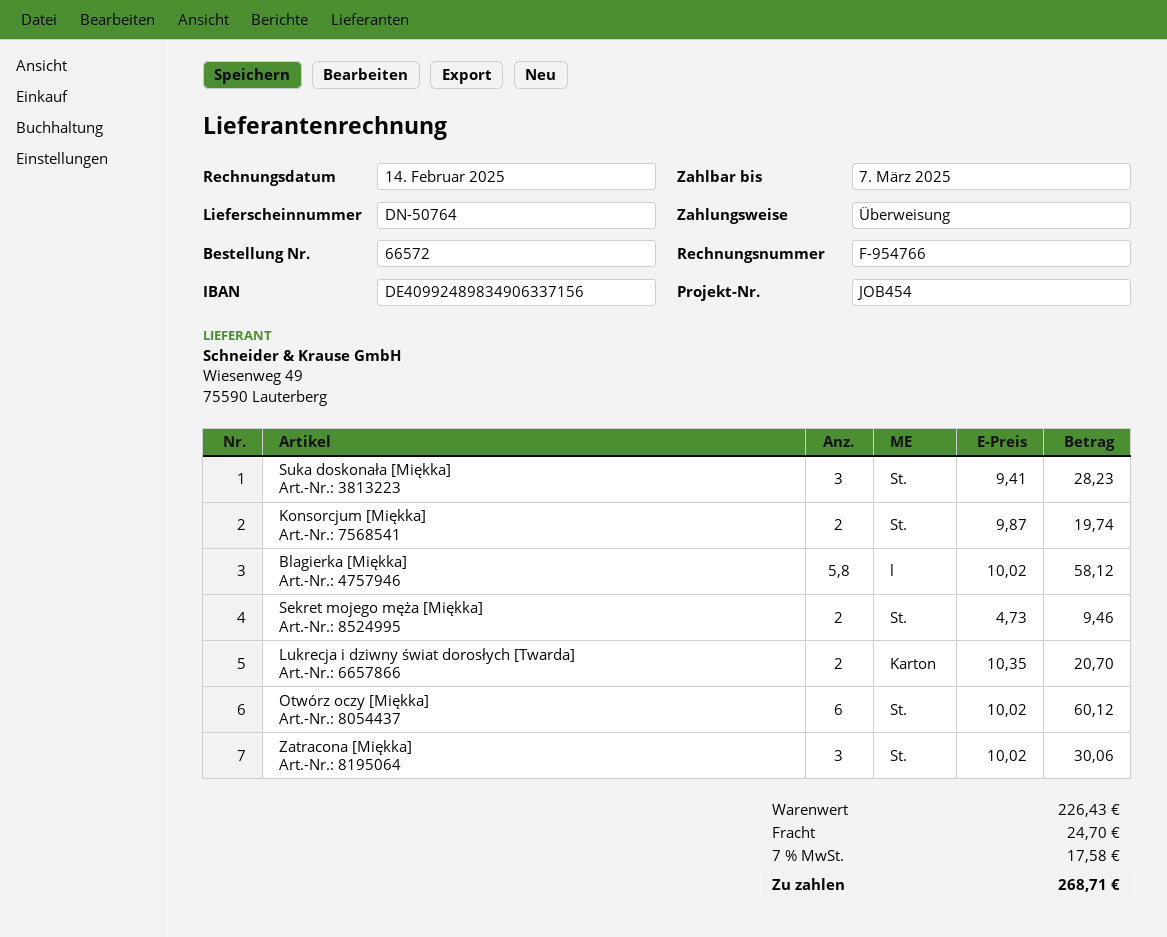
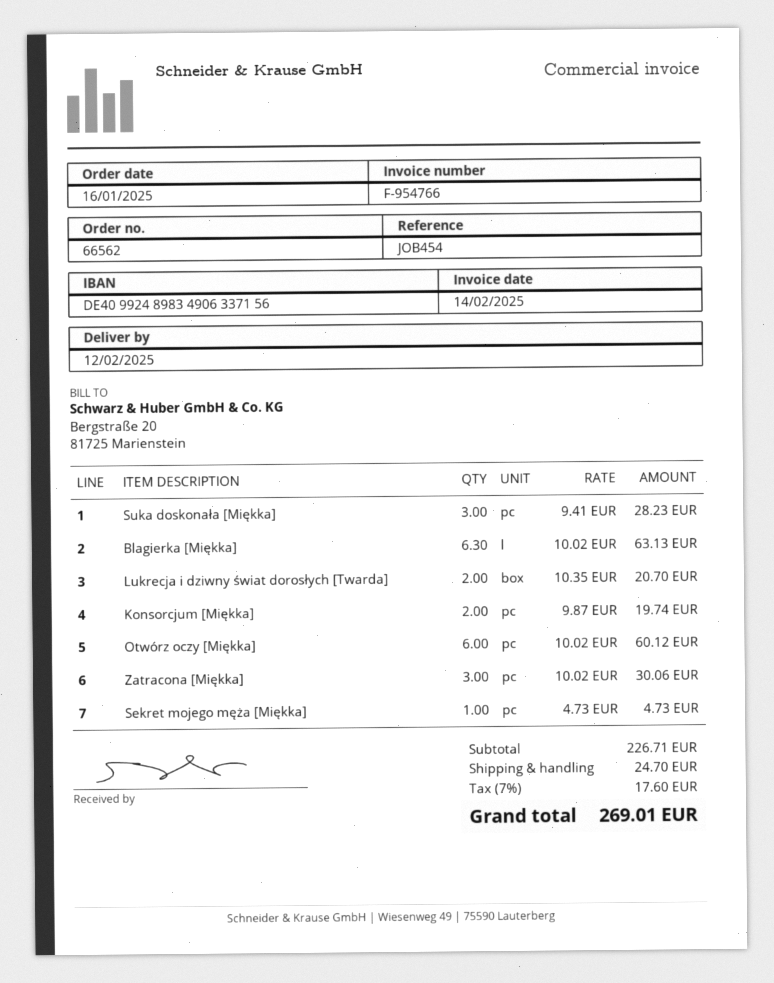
order number: 66572 -> 66562
Blagierka [Miękka]: 5.8 x 10.02 = 58.12 -> 6.3 x 10.02 = 63.13
Sekret mojego męża [Miękka]: 2 x 4.73 = 9.46 -> 1 x 4.73 = 4.73
subtotal: 226.43 -> 226.71
tax: 7% = 17.58 -> 7% = 17.60
total: 268.71 -> 269.01

